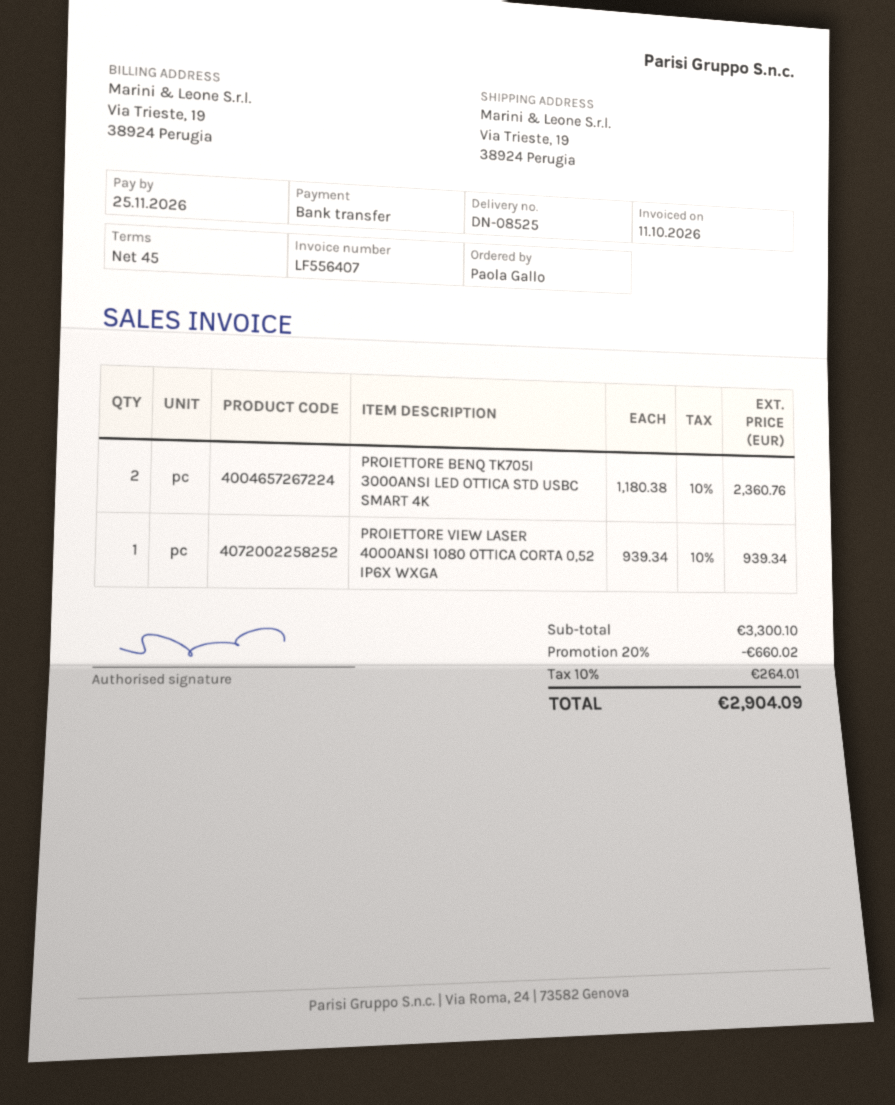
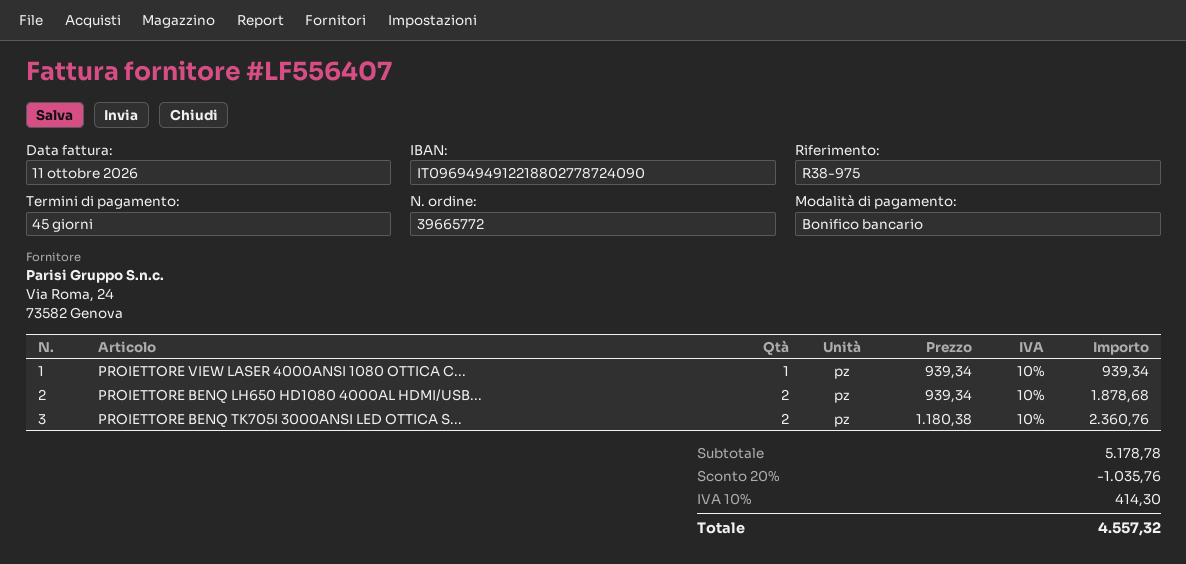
PROIETTORE BENQ LH650 HD1080 4000AL HDMI/USB...: none -> 2 x 939.34 = 1878.68
subtotal: 3300.10 -> 5178.78
discount: 20% = 660.02 -> 20% = 1035.76
tax: 10% = 264.01 -> 10% = 414.30
total: 2904.09 -> 4557.32

